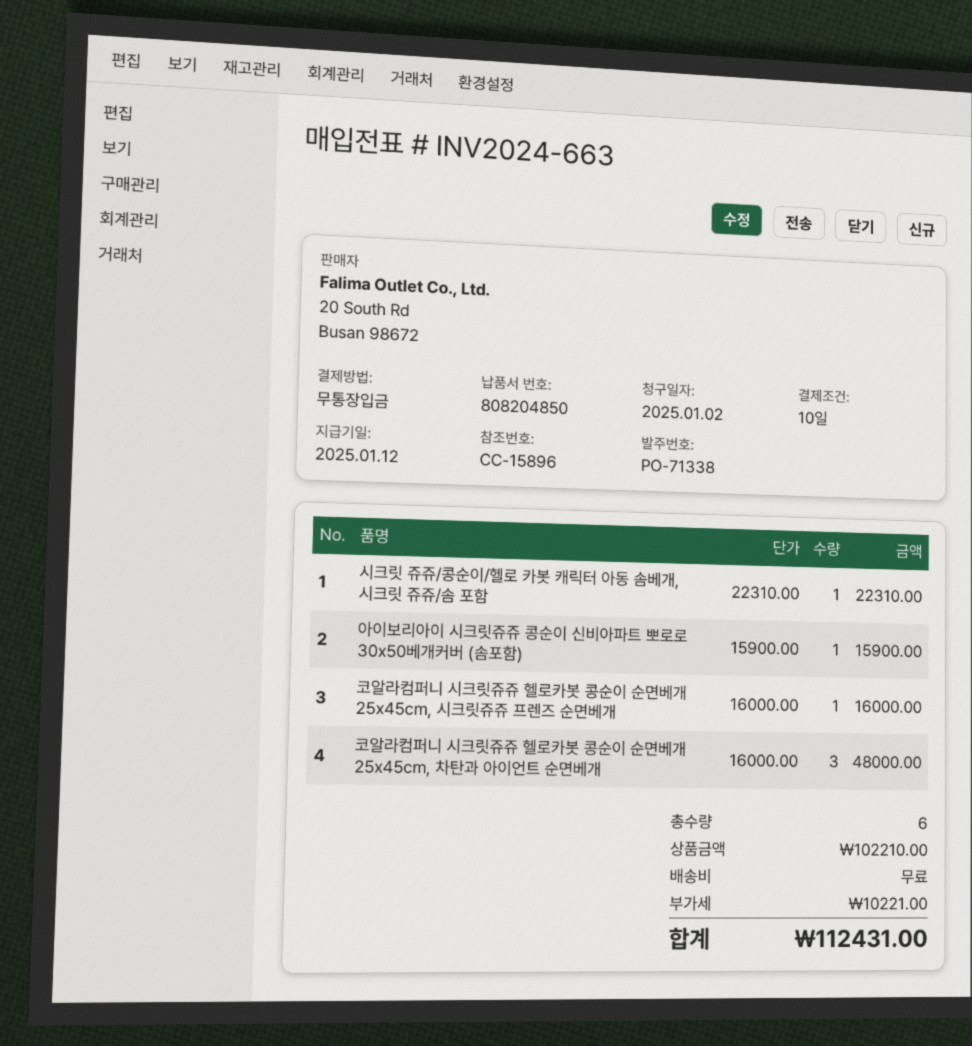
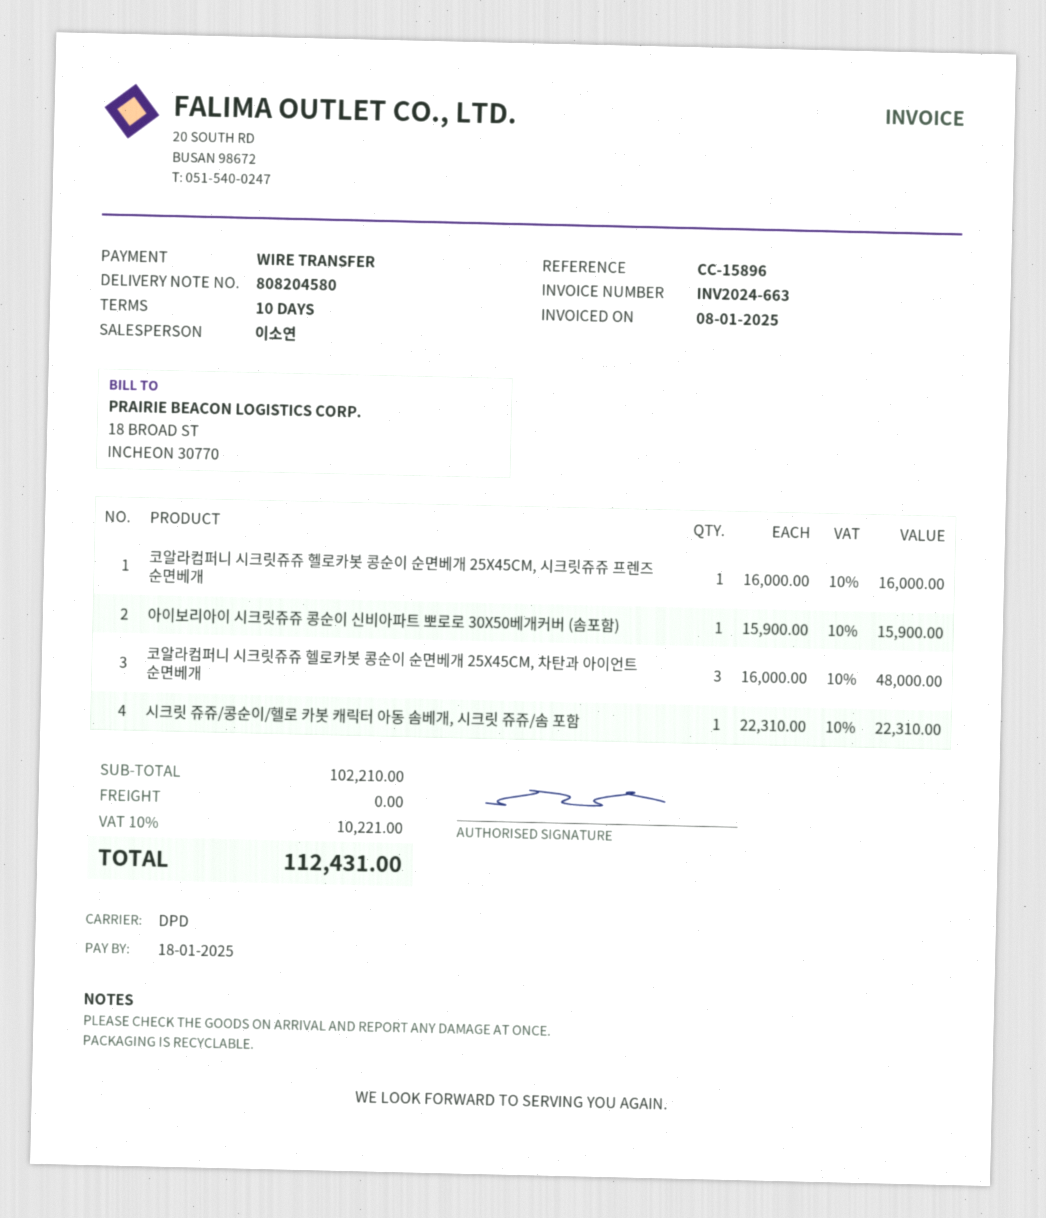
delivery note number: 808204850 -> 808204580
invoice date: 2025-01-02 -> 2025-01-08
due date: 2025-01-12 -> 2025-01-18

